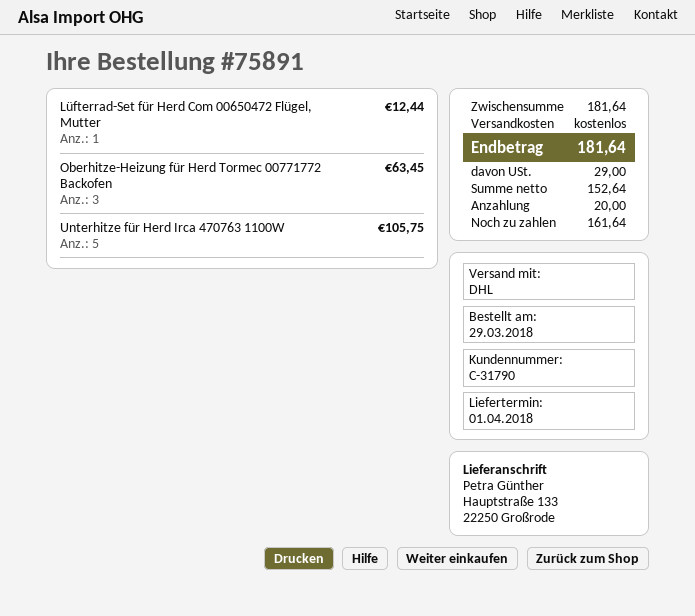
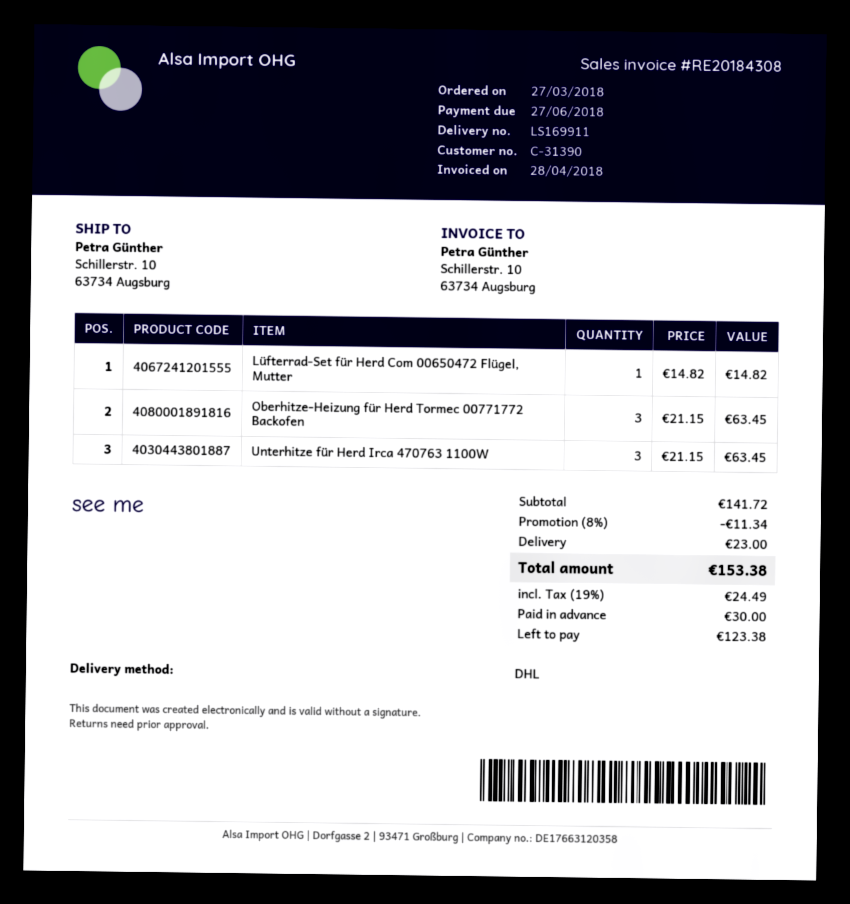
order date: 2018-03-29 -> 2018-03-27
customer number: C-31790 -> C-31390
ship to: Hauptstraße 133, 22250 Großrode -> Schillerstr. 10, 63734 Augsburg
Lüfterrad-Set für Herd Com 00650472 Flügel, Mutter: 1 for 12.44 -> 1 for 14.82
Unterhitze für Herd Irca 470763 1100W: 5 for 105.75 -> 3 for 63.45
subtotal: 181.64 -> 141.72
discount: none -> 8% = 11.34
shipping: 0.00 -> 23.00
tax: 29.00 -> 24.49
total: 181.64 -> 153.38
deposit: 20.00 -> 30.00
balance: 161.64 -> 123.38

